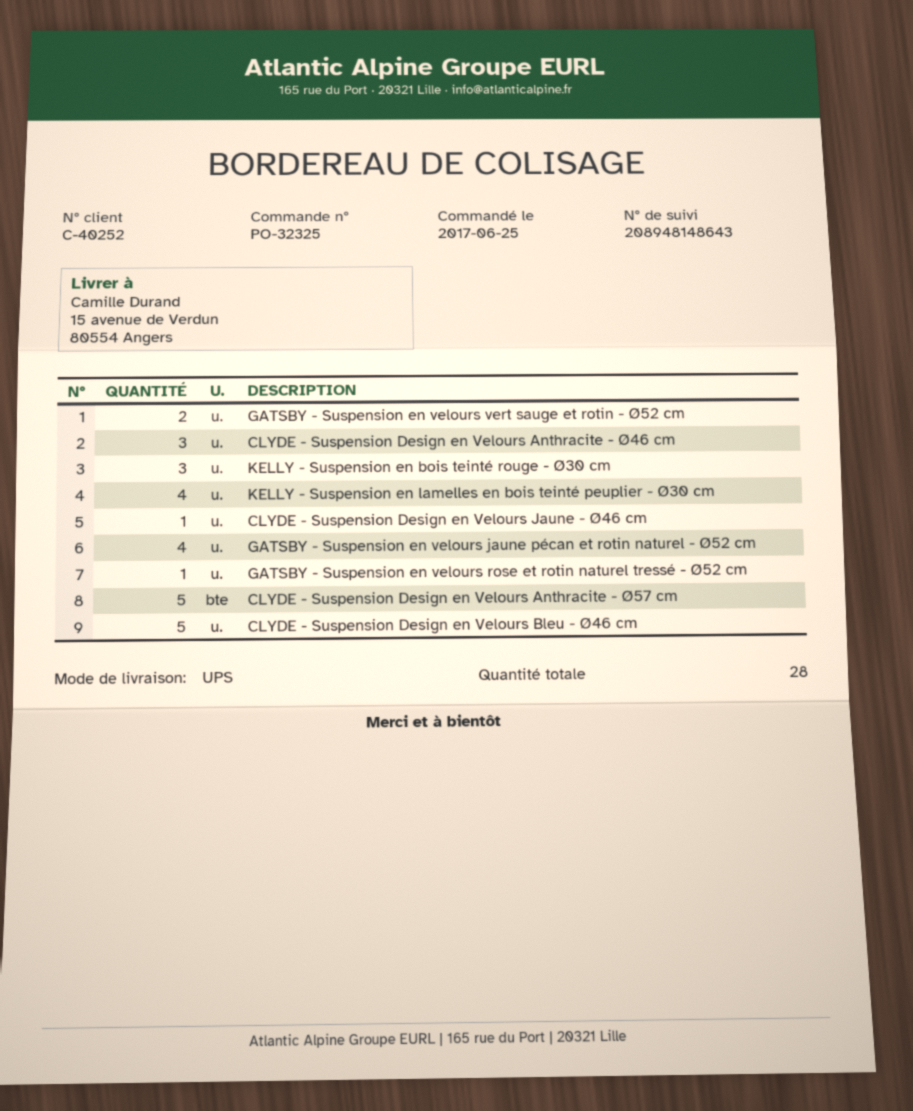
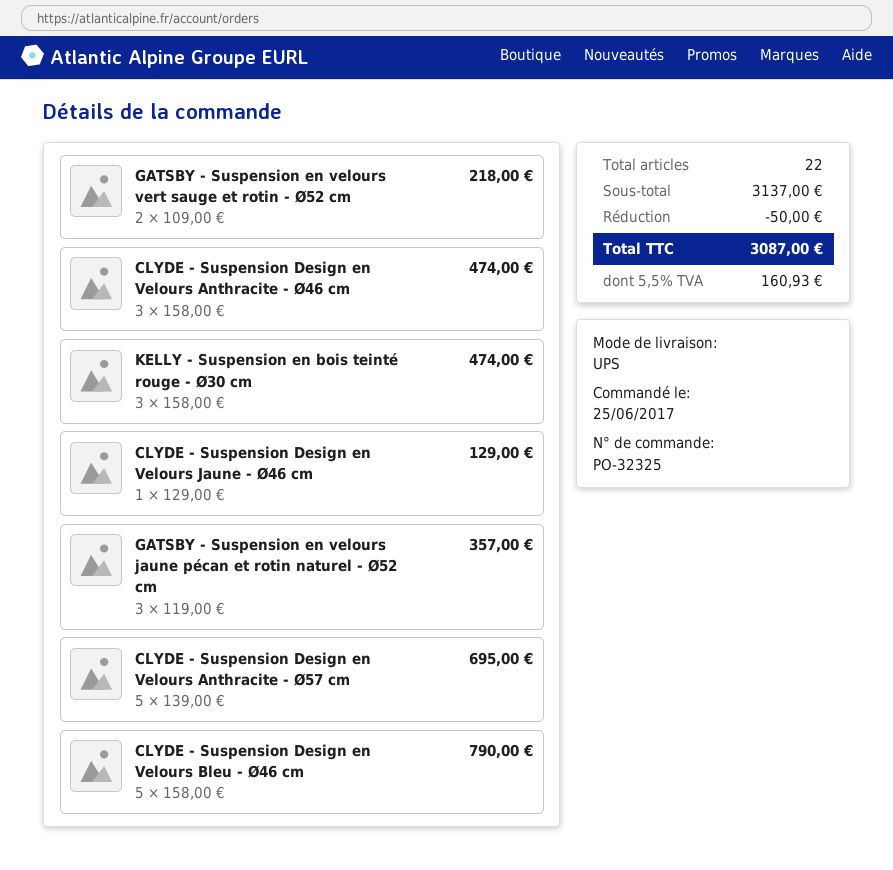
KELLY - Suspension en lamelles en bois teinté peuplier - Ø30 cm: 4 -> none
GATSBY - Suspension en velours jaune pécan et rotin naturel - Ø52 cm: 4 -> 3
GATSBY - Suspension en velours rose et rotin naturel tressé - Ø52 cm: 1 -> none
total quantity: 28 -> 22

